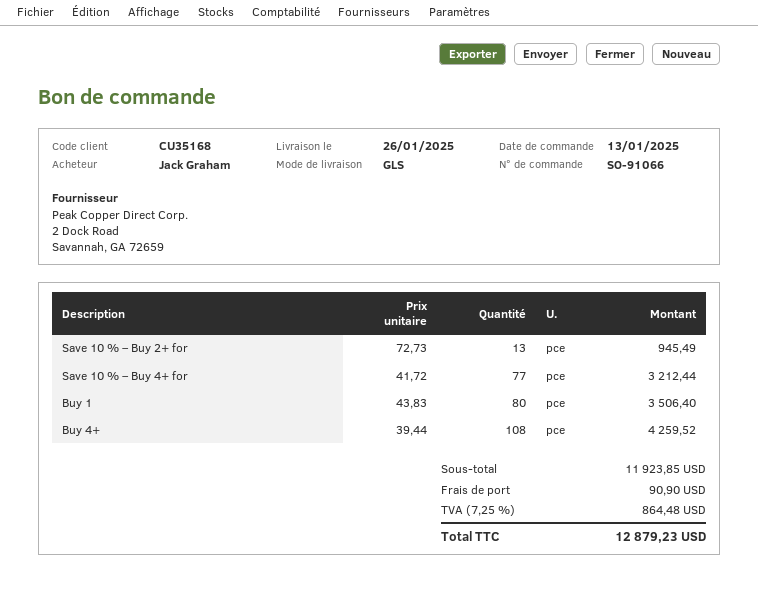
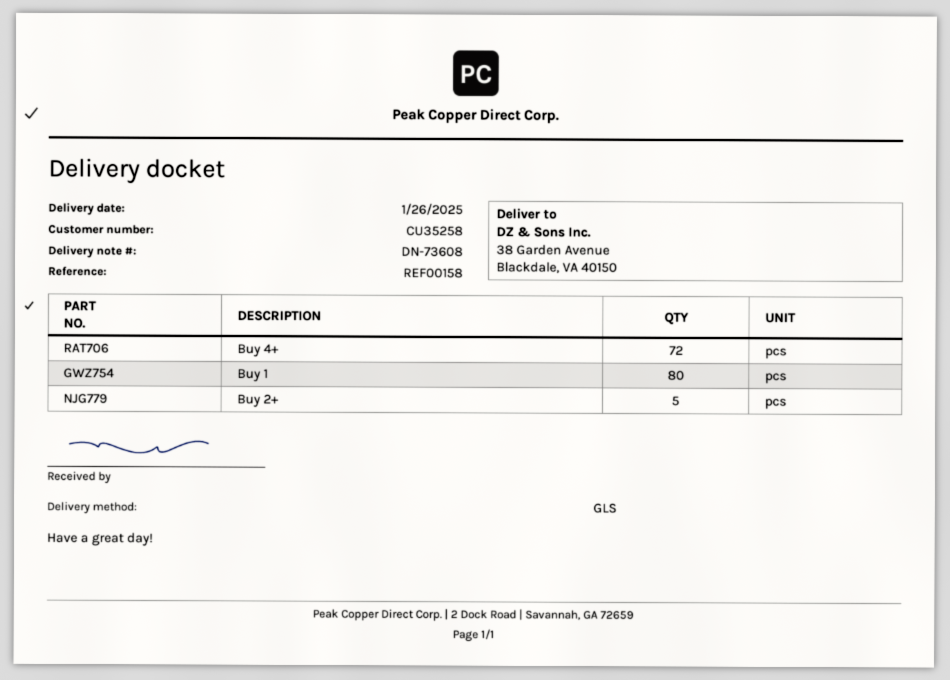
customer number: CU35168 -> CU35258
Save 10 % – Buy 2+ for: 13 -> none
Save 10 % – Buy 4+ for: 77 -> none
Buy 4+: 108 -> 72
Buy 2+: none -> 5

